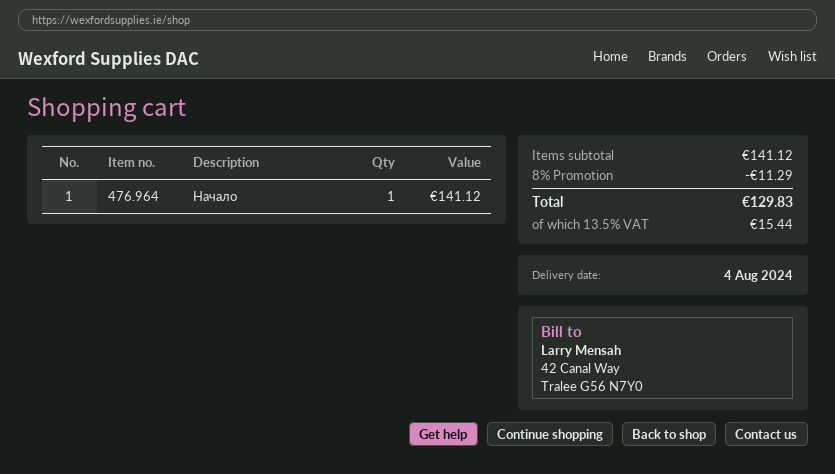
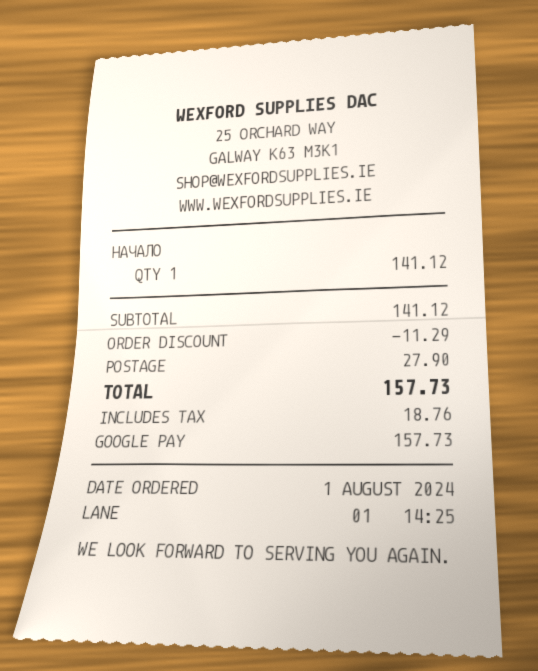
shipping: none -> 27.90
tax: 15.44 -> 18.76
total: 129.83 -> 157.73

